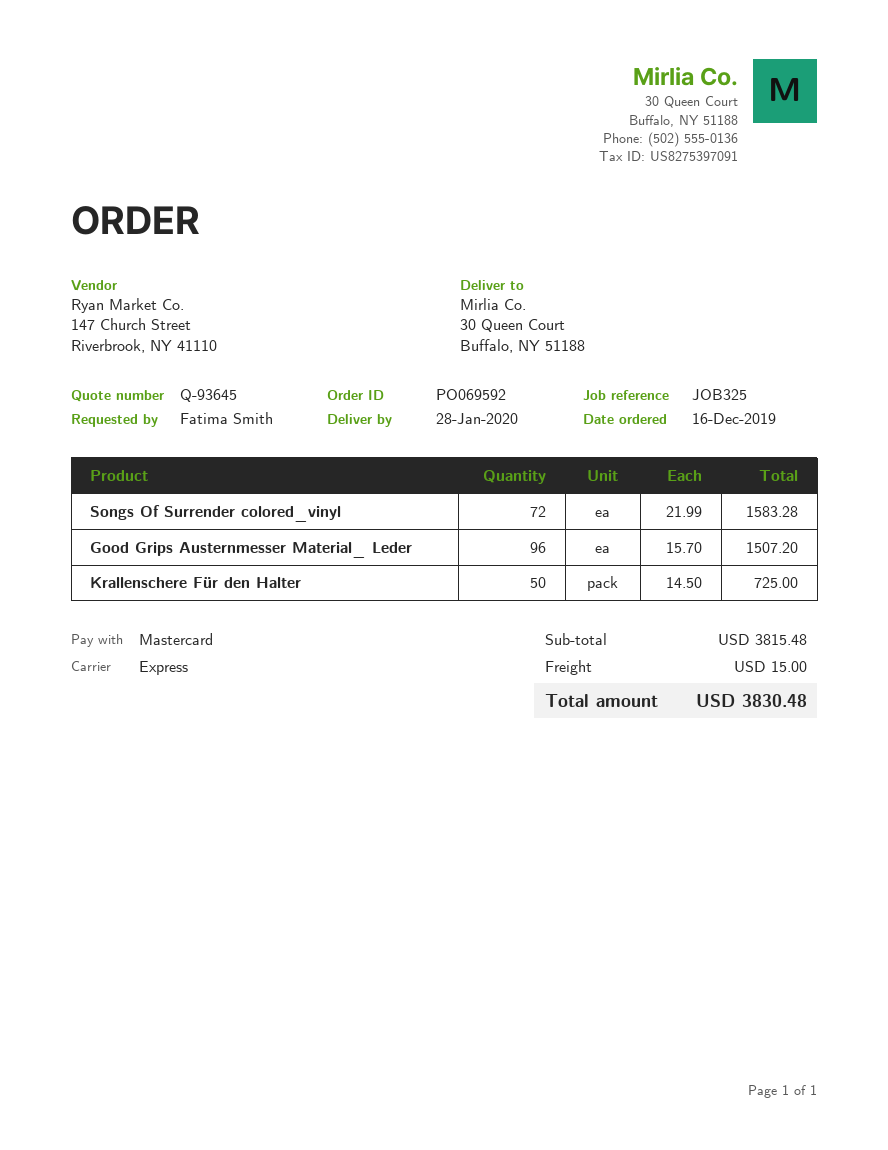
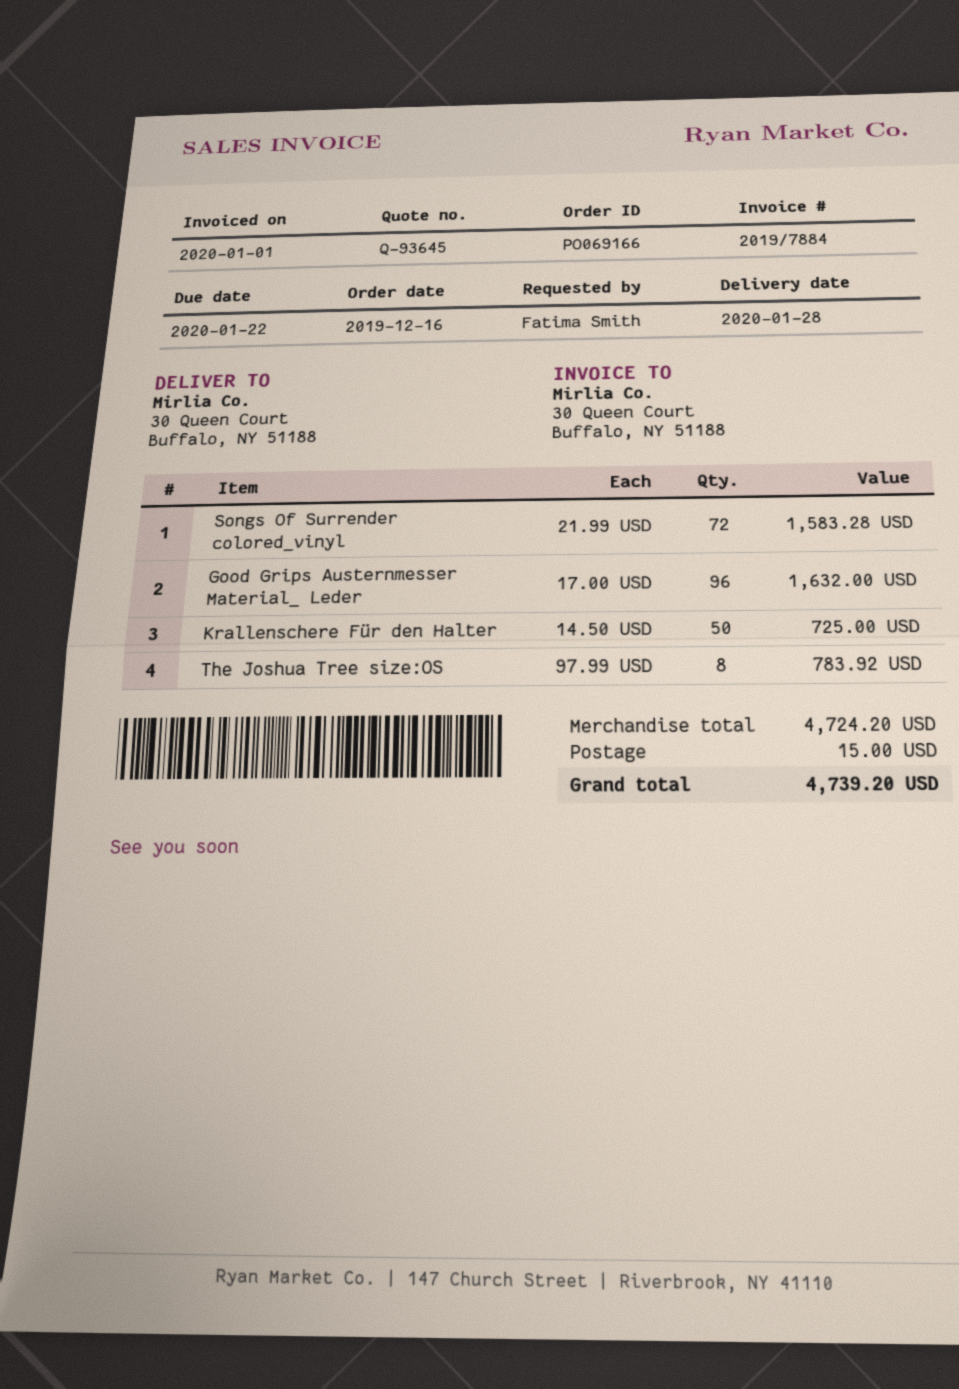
order number: PO069592 -> PO069166
Good Grips Austernmesser Material_ Leder: 96 x 15.70 = 1507.20 -> 96 x 17.00 = 1632.00
The Joshua Tree size:OS: none -> 8 x 97.99 = 783.92
subtotal: 3815.48 -> 4724.20
total: 3830.48 -> 4739.20

